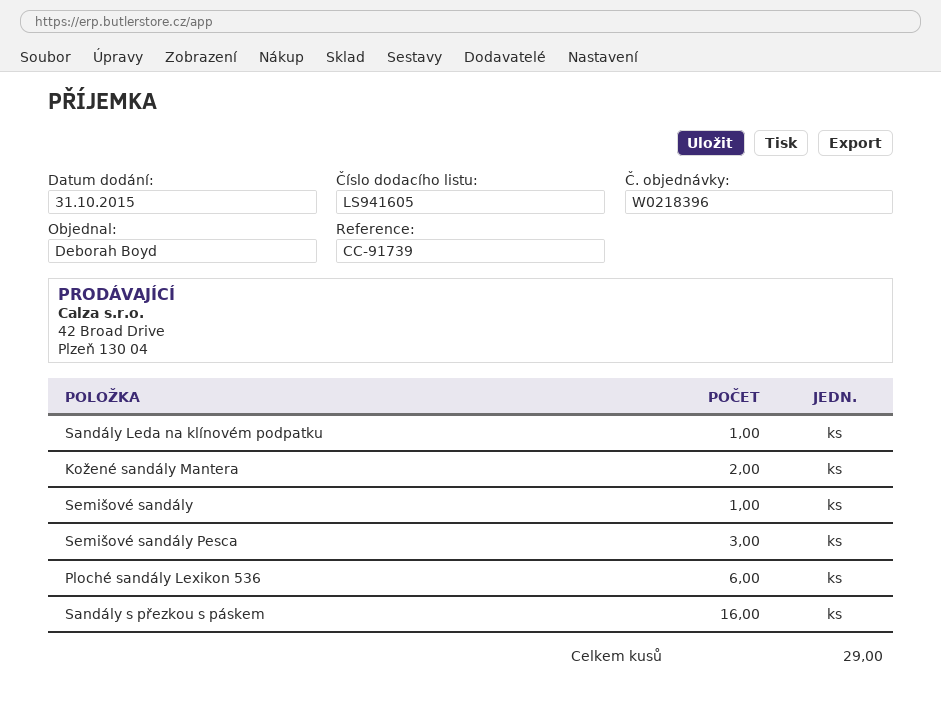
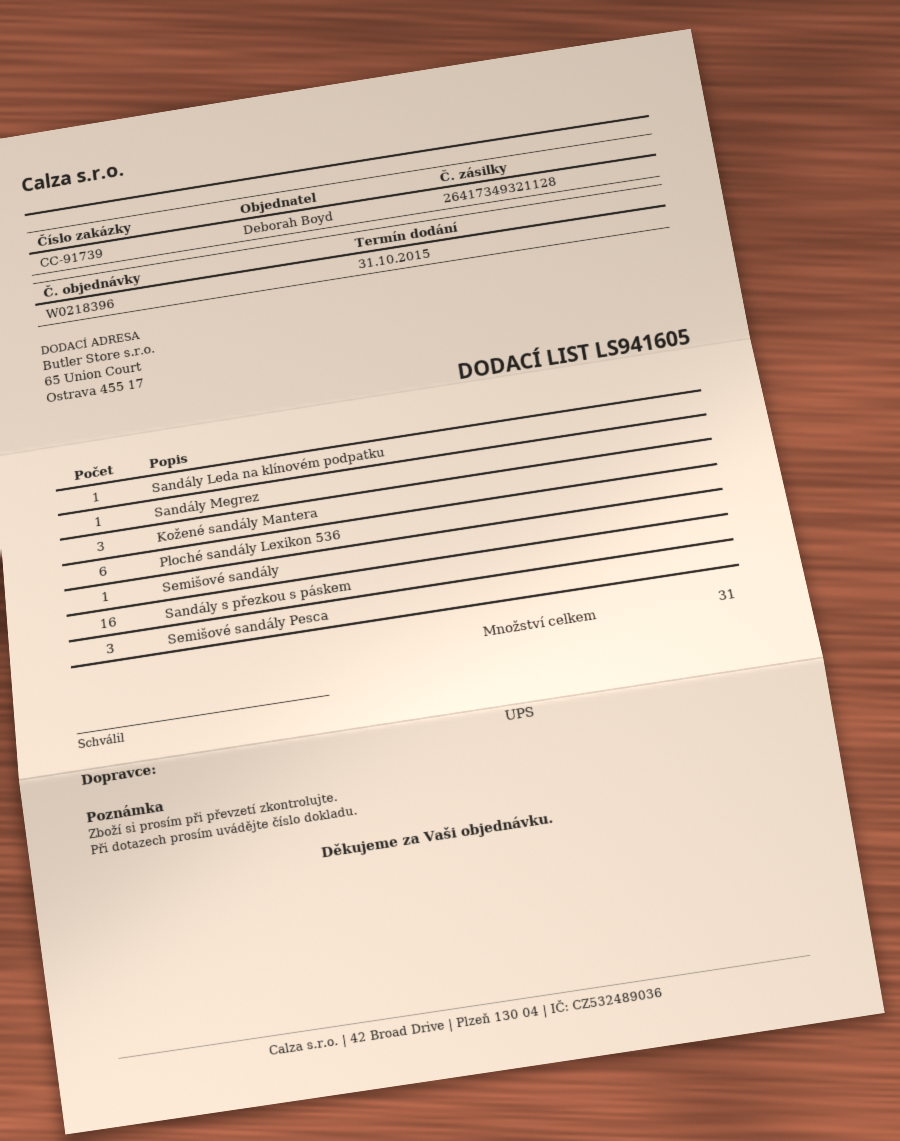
Kožené sandály Mantera: 2 -> 3
Sandály Megrez: none -> 1
total quantity: 29 -> 31

